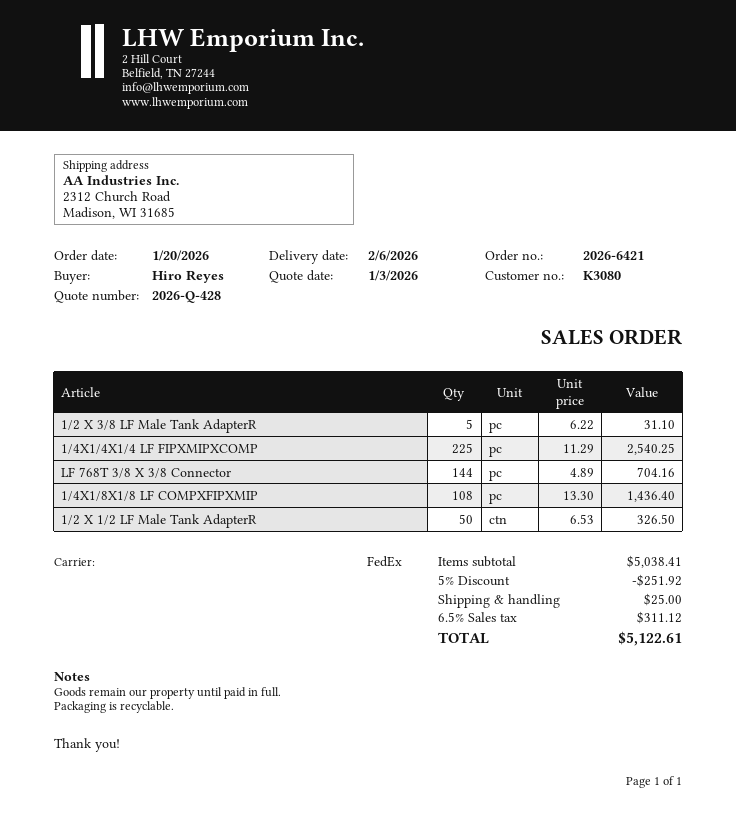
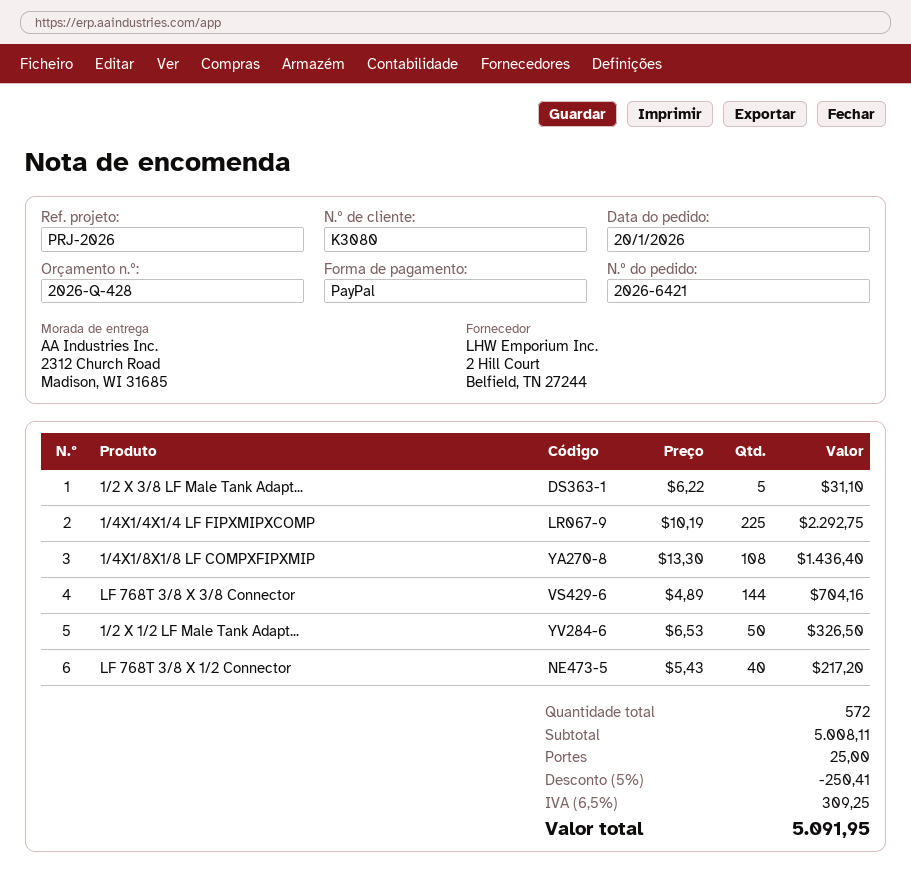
1/4X1/4X1/4 LF FIPXMIPXCOMP: 225 x 11.29 = 2540.25 -> 225 x 10.19 = 2292.75
LF 768T 3/8 X 1/2 Connector: none -> 40 x 5.43 = 217.20
subtotal: 5038.41 -> 5008.11
discount: 5% = 251.92 -> 5% = 250.41
tax: 6.5% = 311.12 -> 6.5% = 309.25
total: 5122.61 -> 5091.95

